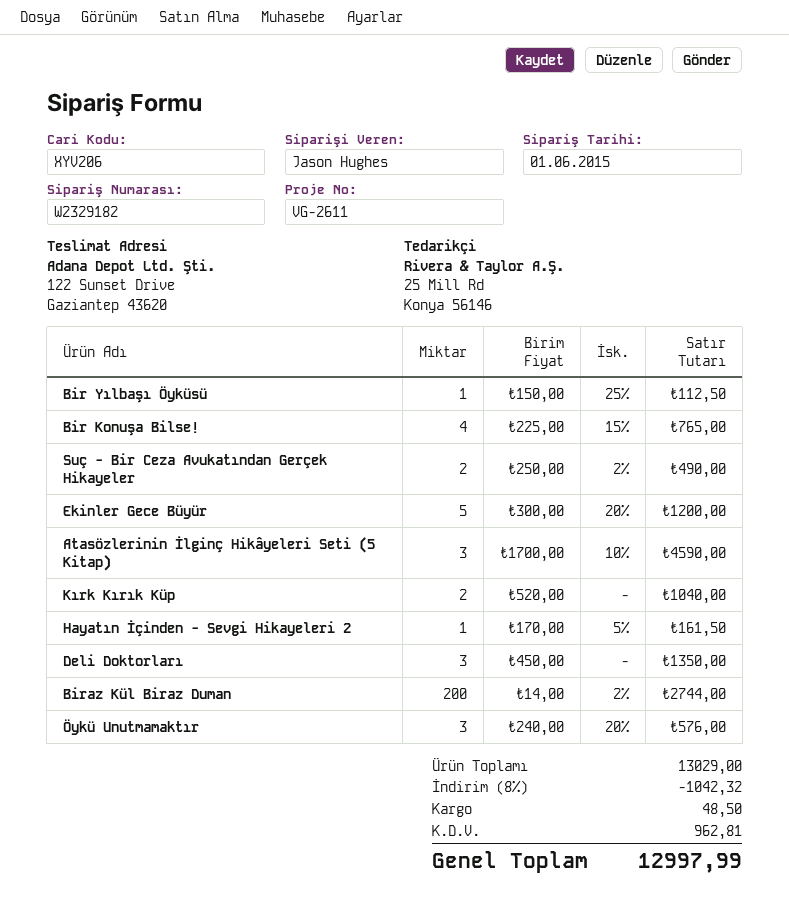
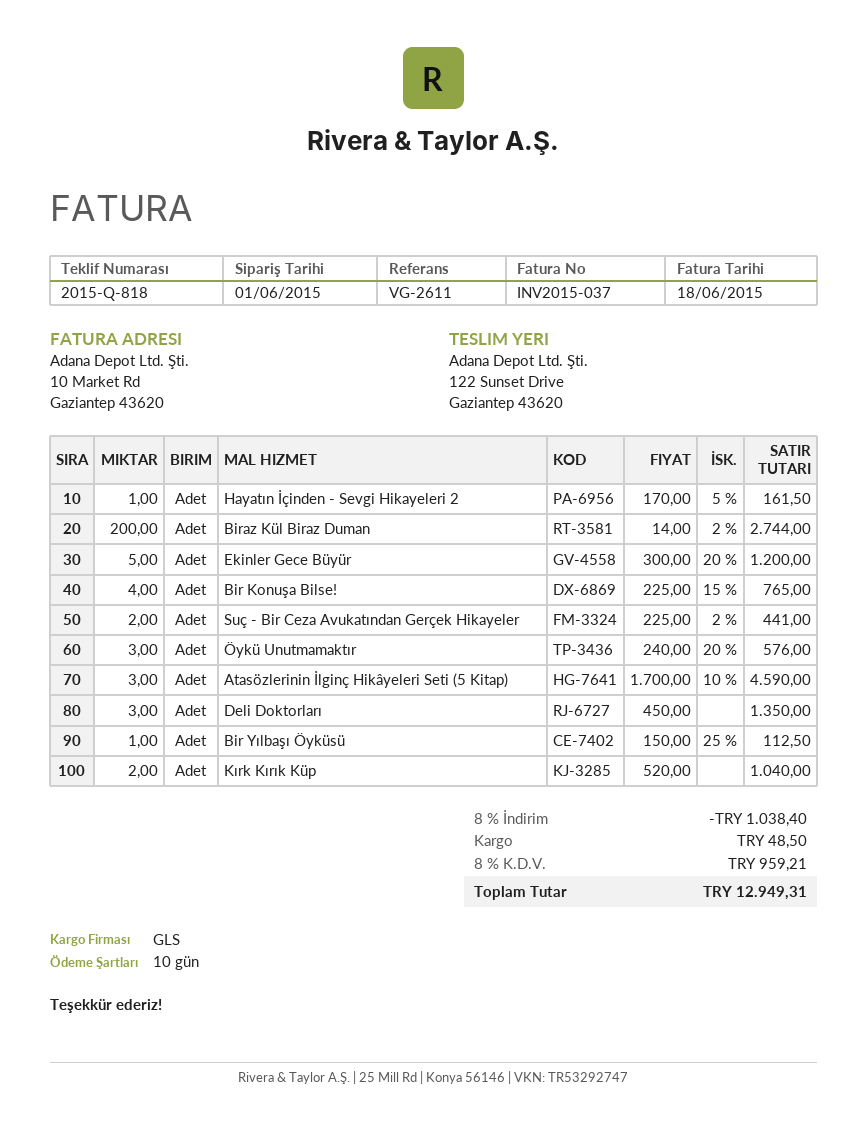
Suç - Bir Ceza Avukatından Gerçek Hikayeler: 2 x 250.00 - 2% = 490.00 -> 2 x 225.00 - 2% = 441.00
discount: 8% = 1042.32 -> 8% = 1038.40
tax: 962.81 -> 959.21
total: 12997.99 -> 12949.31

